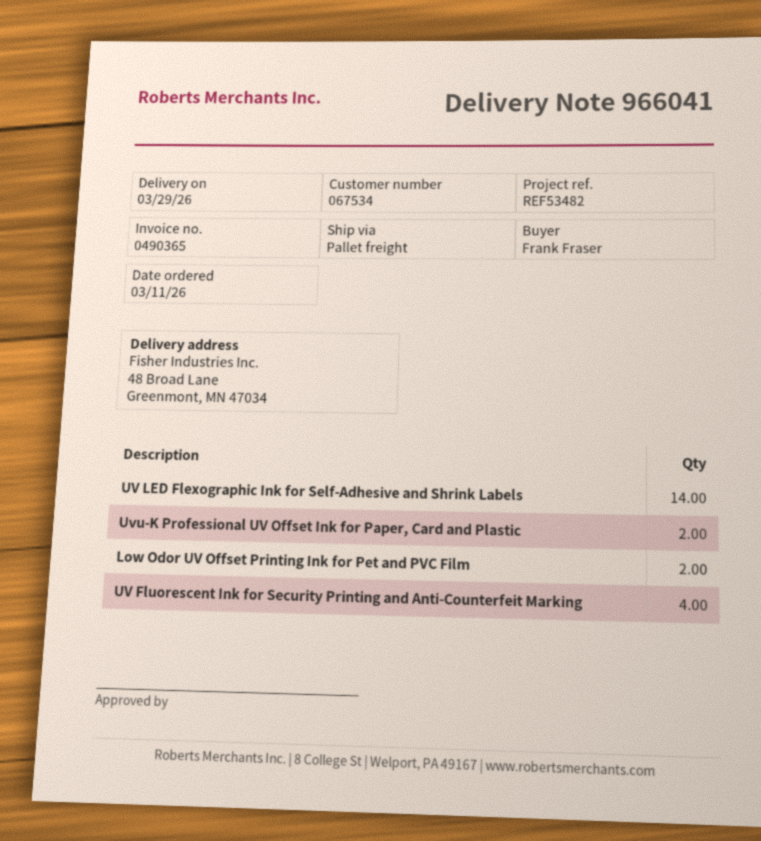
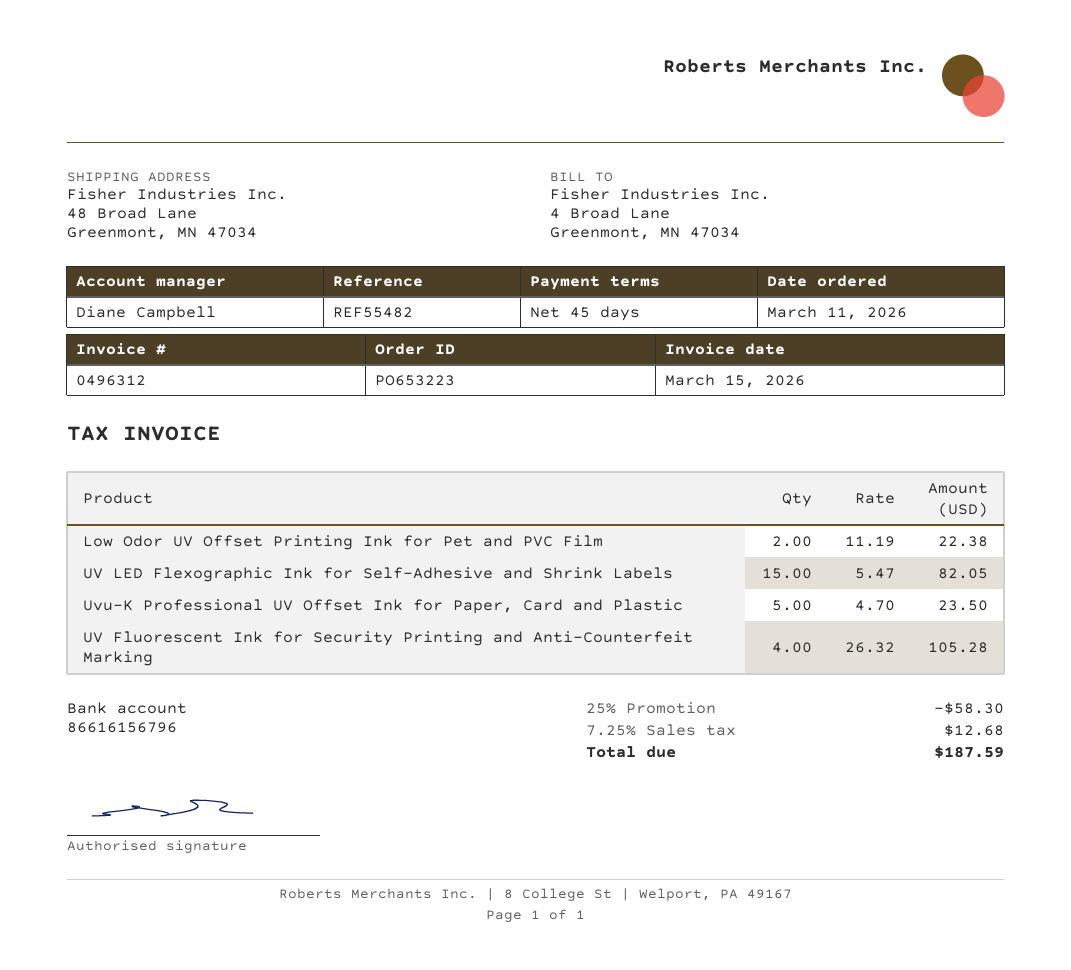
invoice number: 0490365 -> 0496312
reference: REF53482 -> REF55482
UV LED Flexographic Ink for Self-Adhesive and Shrink Labels: 14 -> 15
Uvu-K Professional UV Offset Ink for Paper, Card and Plastic: 2 -> 5

